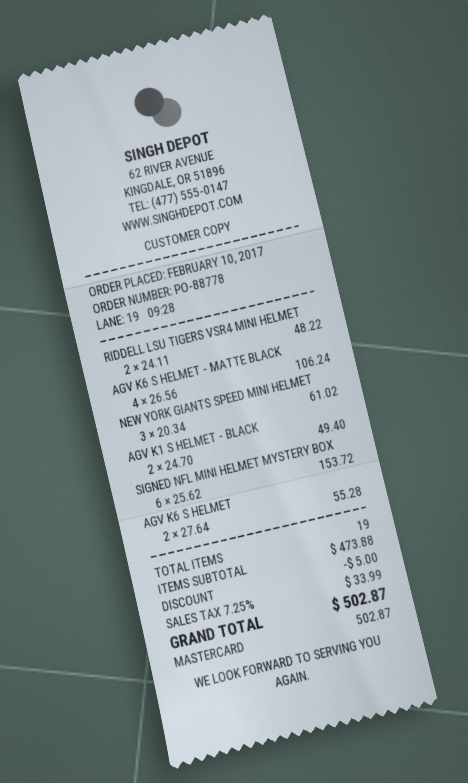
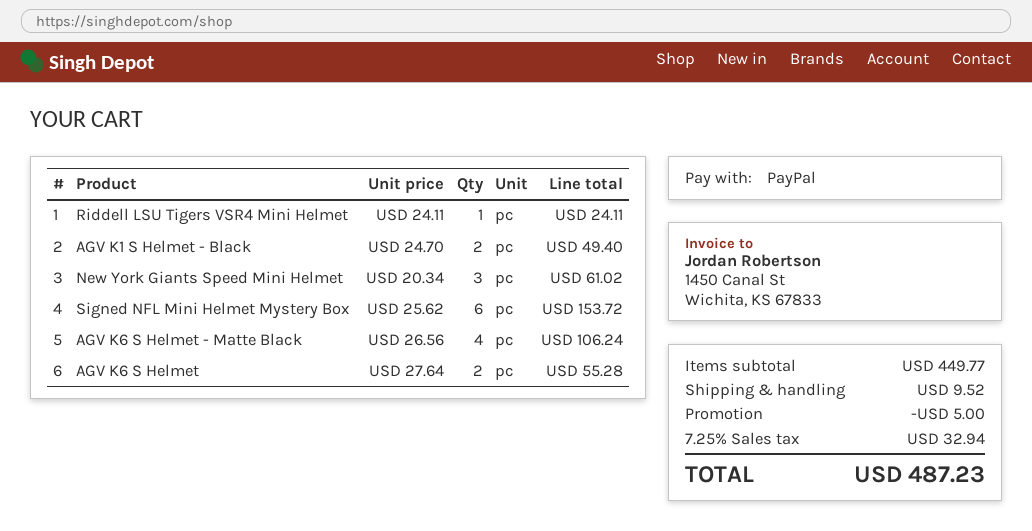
payment method: Mastercard -> PayPal
RIDDELL LSU TIGERS VSR4 MINI HELMET: 2 x 24.11 = 48.22 -> 1 x 24.11 = 24.11
subtotal: 473.88 -> 449.77
shipping: none -> 9.52
tax: 7.25% = 33.99 -> 7.25% = 32.94
total: 502.87 -> 487.23

